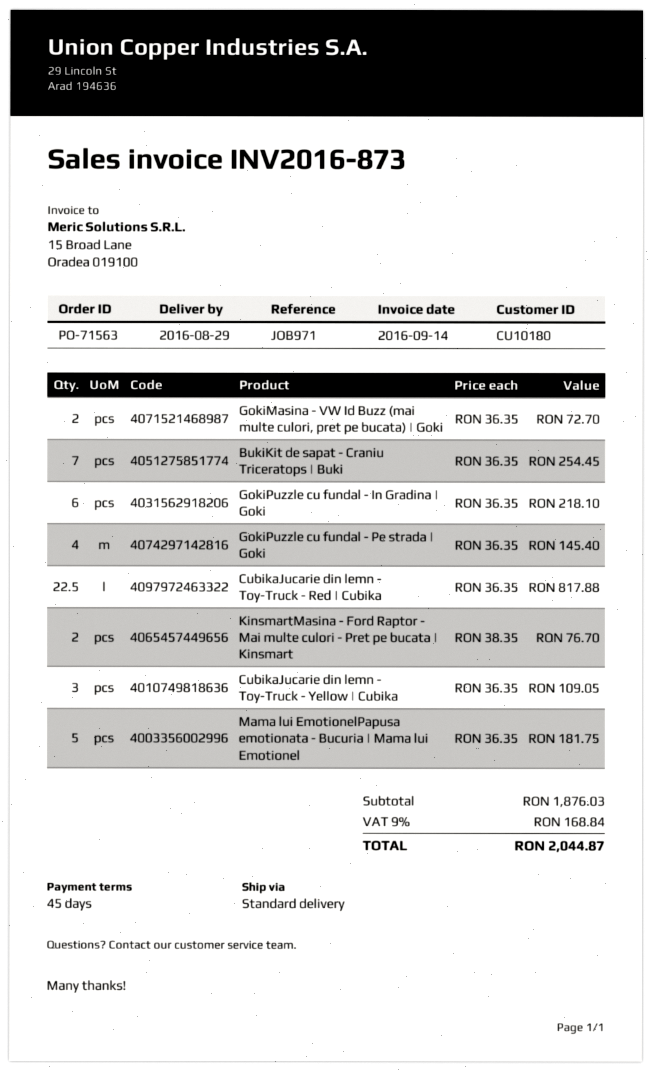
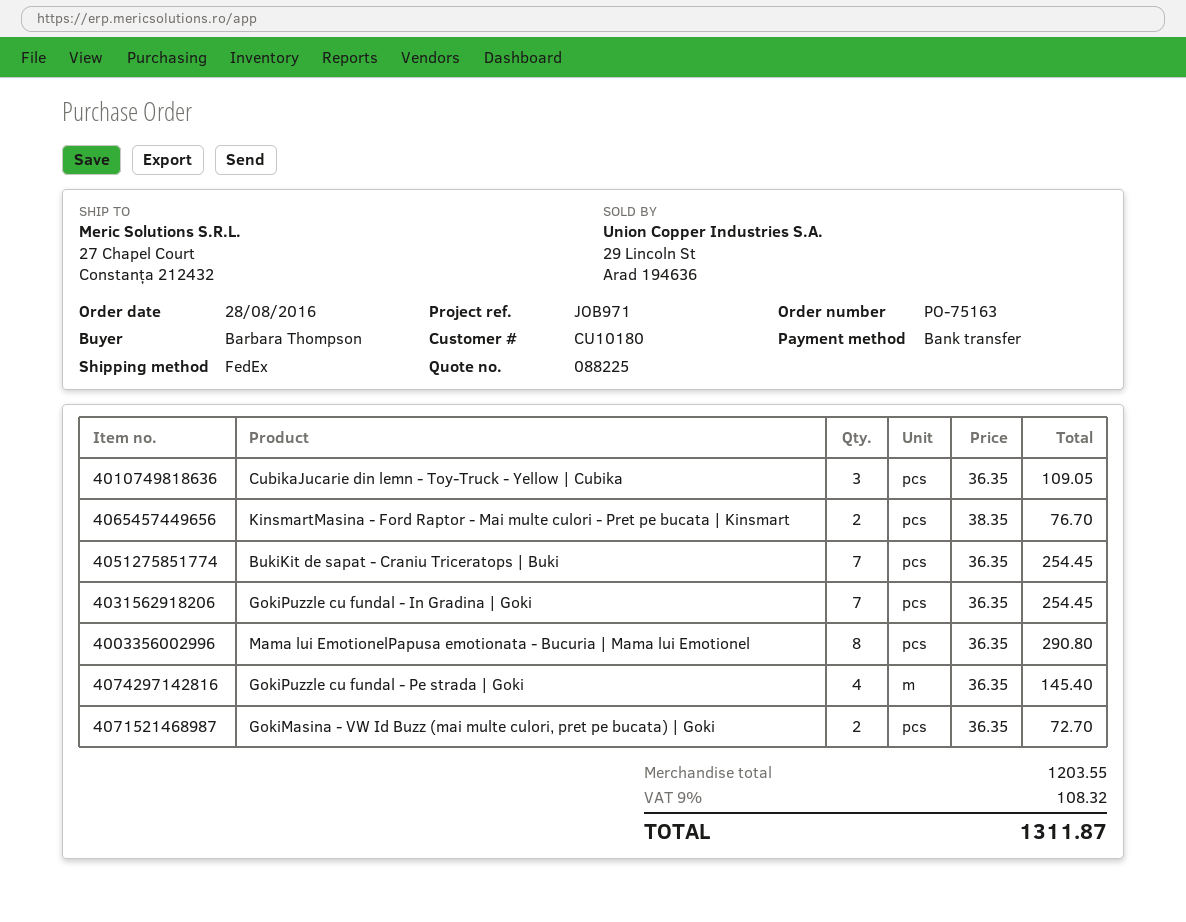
order number: PO-71563 -> PO-75163
shipping method: standard -> FedEx
GokiPuzzle cu fundal - In Gradina | Goki: 6 x 36.35 = 218.10 -> 7 x 36.35 = 254.45
CubikaJucarie din lemn - Toy-Truck - Red | Cubika: 22.5 x 36.35 = 817.88 -> none
Mama lui EmotionelPapusa emotionata - Bucuria | Mama lui Emotionel: 5 x 36.35 = 181.75 -> 8 x 36.35 = 290.80
subtotal: 1876.03 -> 1203.55
tax: 9% = 168.84 -> 9% = 108.32
total: 2044.87 -> 1311.87

